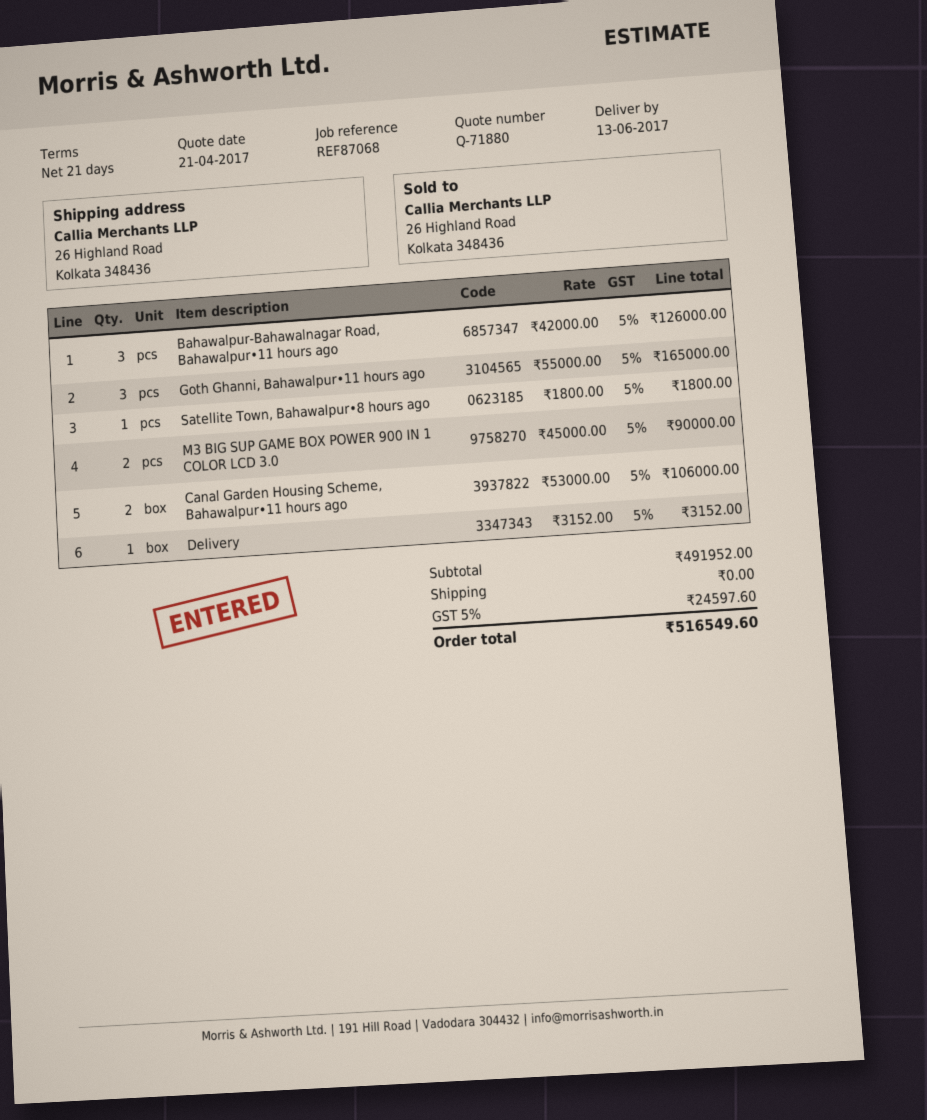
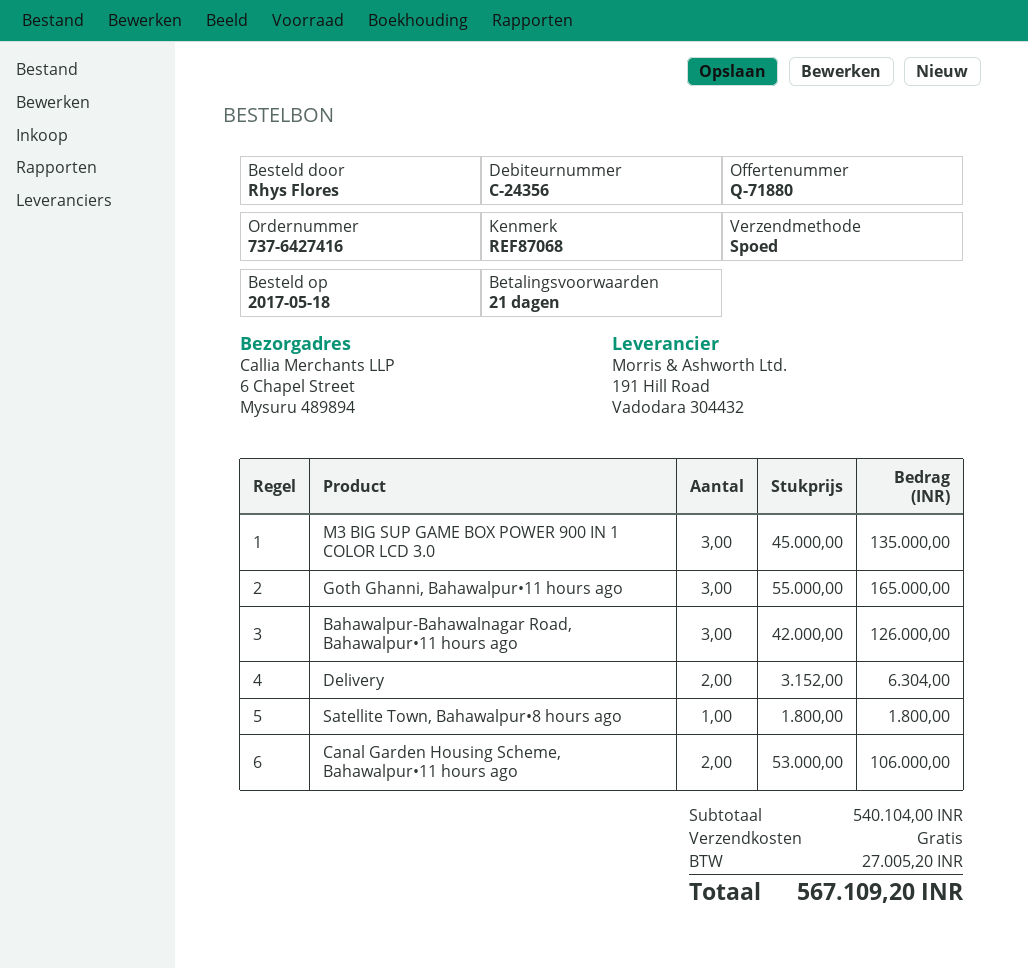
ship to: 26 Highland Road, Kolkata 348436 -> 6 Chapel Street, Mysuru 489894
M3 BIG SUP GAME BOX POWER 900 IN 1 COLOR LCD 3.0: 2 x 45000.00 = 90000.00 -> 3 x 45000.00 = 135000.00
Delivery: 1 x 3152.00 = 3152.00 -> 2 x 3152.00 = 6304.00
subtotal: 491952.00 -> 540104.00
tax: 24597.60 -> 27005.20
total: 516549.60 -> 567109.20

